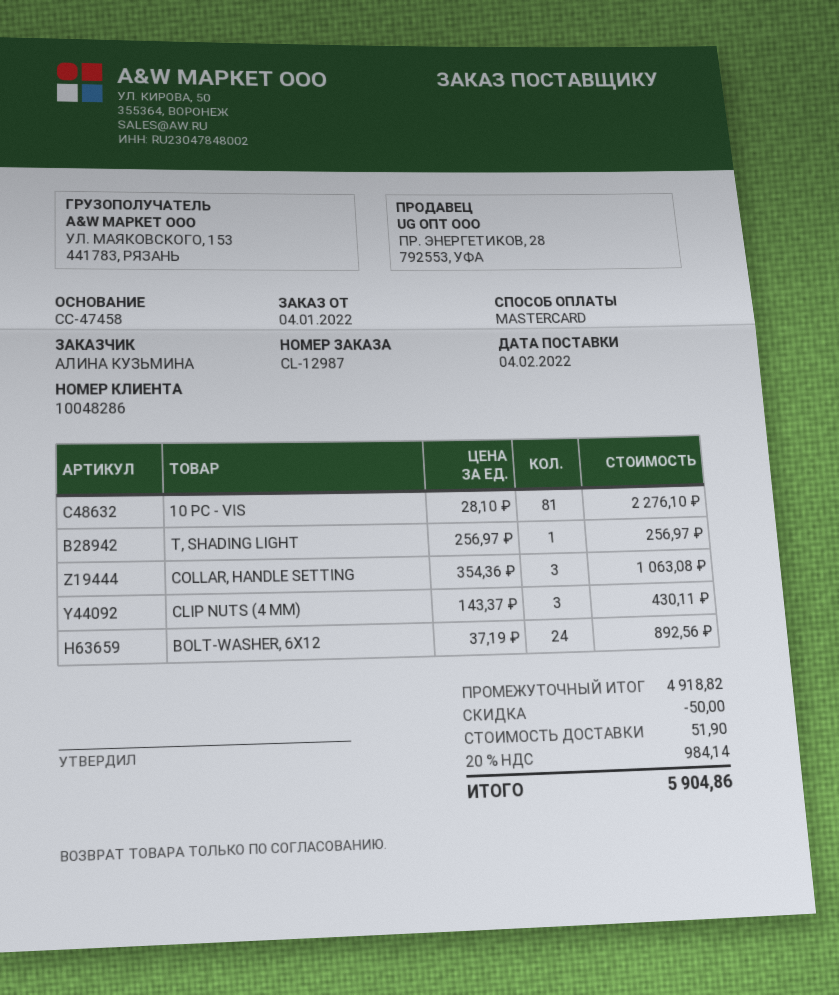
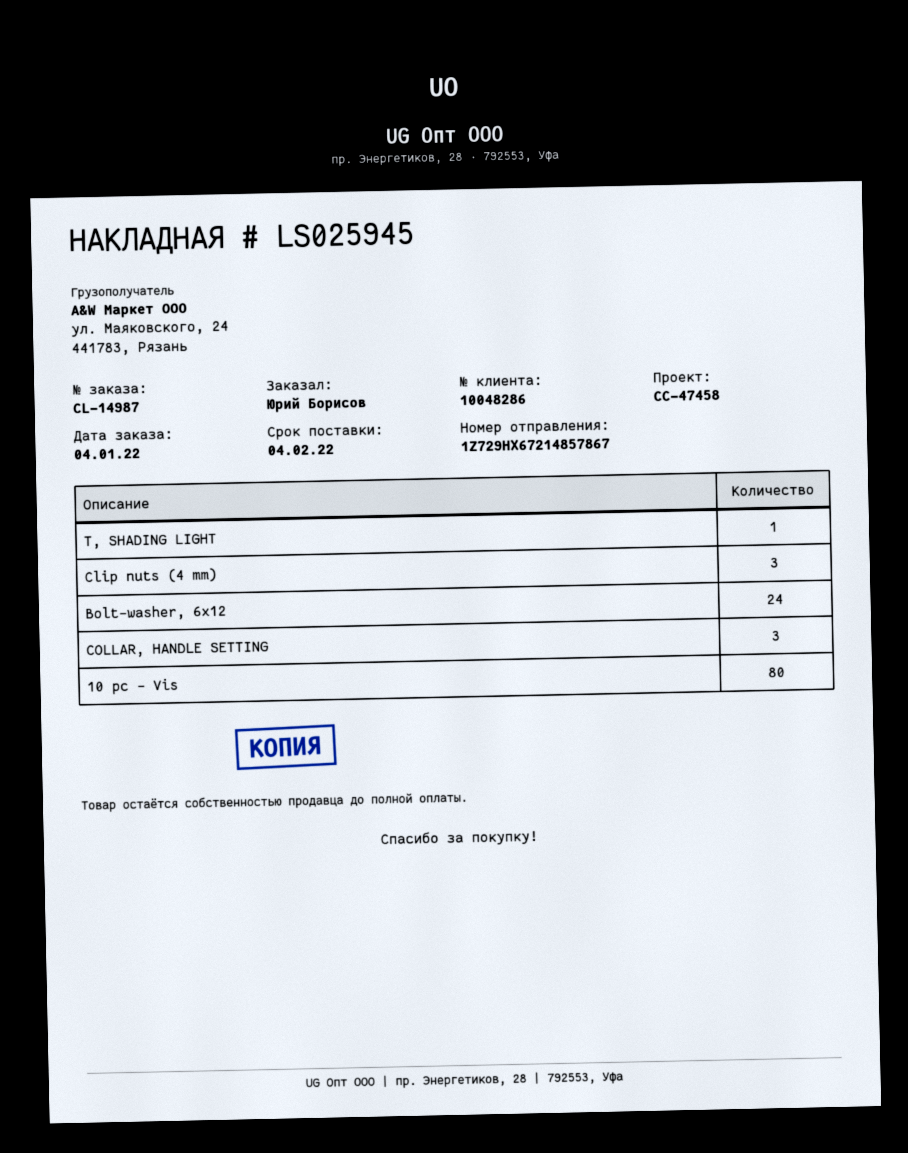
order number: CL-12987 -> CL-14987
ordered by: АЛИНА КУЗЬМИНА -> Юрий Борисов
ship to: УЛ. МАЯКОВСКОГО, 153, 441783, РЯЗАНЬ -> ул. Маяковского, 24, 441783, Рязань
10 PC - VIS: 81 -> 80

